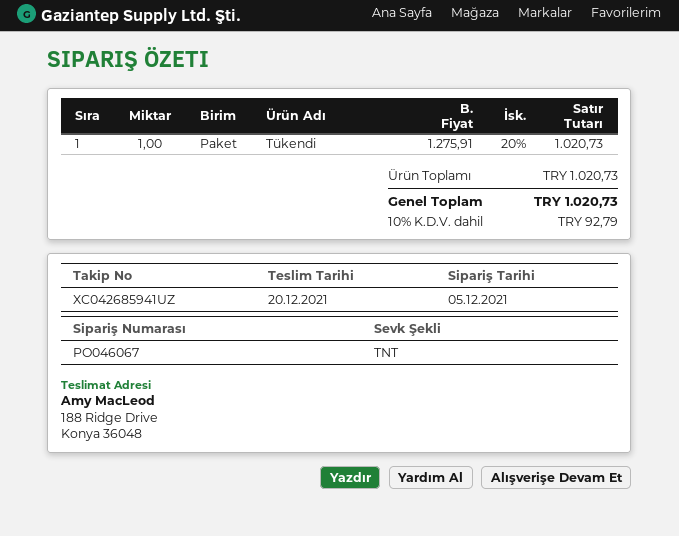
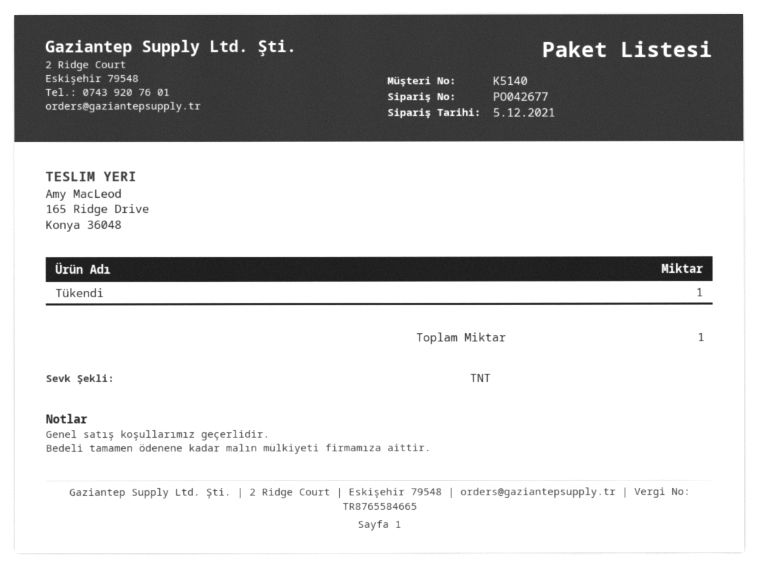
order number: PO046067 -> PO042677
ship to: 188 Ridge Drive, Konya 36048 -> 165 Ridge Drive, Konya 36048

